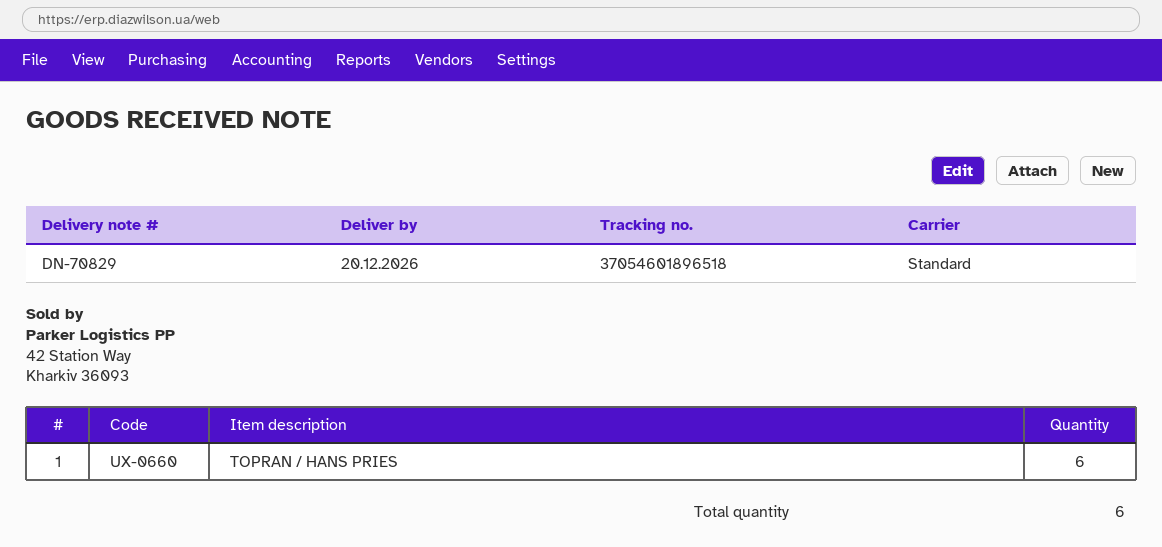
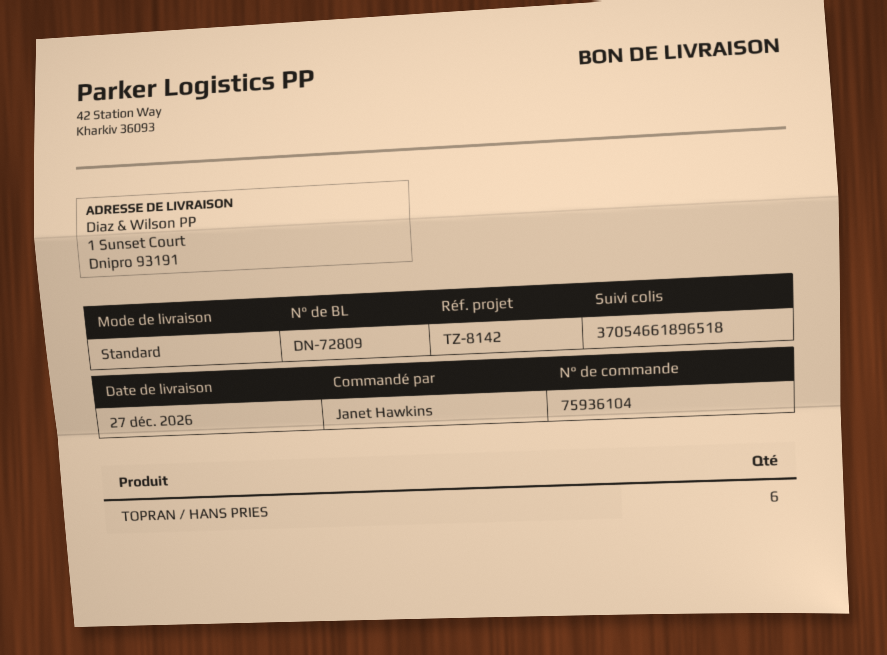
delivery note number: DN-70829 -> DN-72809
delivery date: 2026-12-20 -> 2026-12-27
tracking number: 37054601896518 -> 37054661896518

